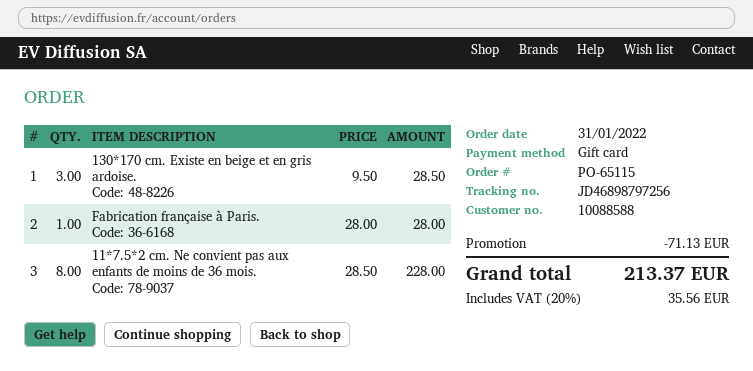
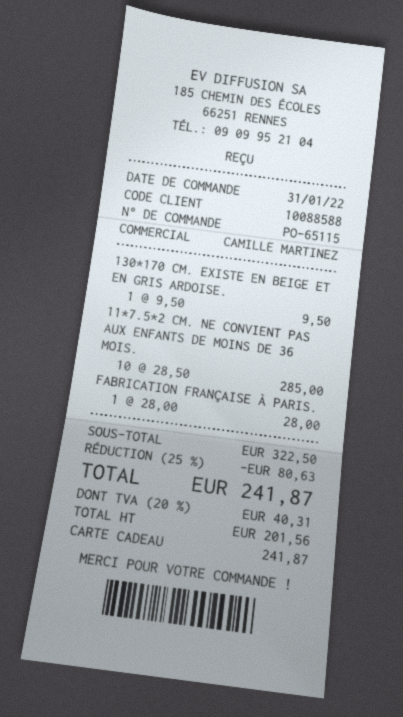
130*170 cm. Existe en beige et en gris ardoise.: 3 x 9.50 = 28.50 -> 1 x 9.50 = 9.50
11*7.5*2 cm. Ne convient pas aux enfants de moins de 36 mois.: 8 x 28.50 = 228.00 -> 10 x 28.50 = 285.00
discount: 71.13 -> 80.63
tax: 20% = 35.56 -> 20% = 40.31
total: 213.37 -> 241.87

